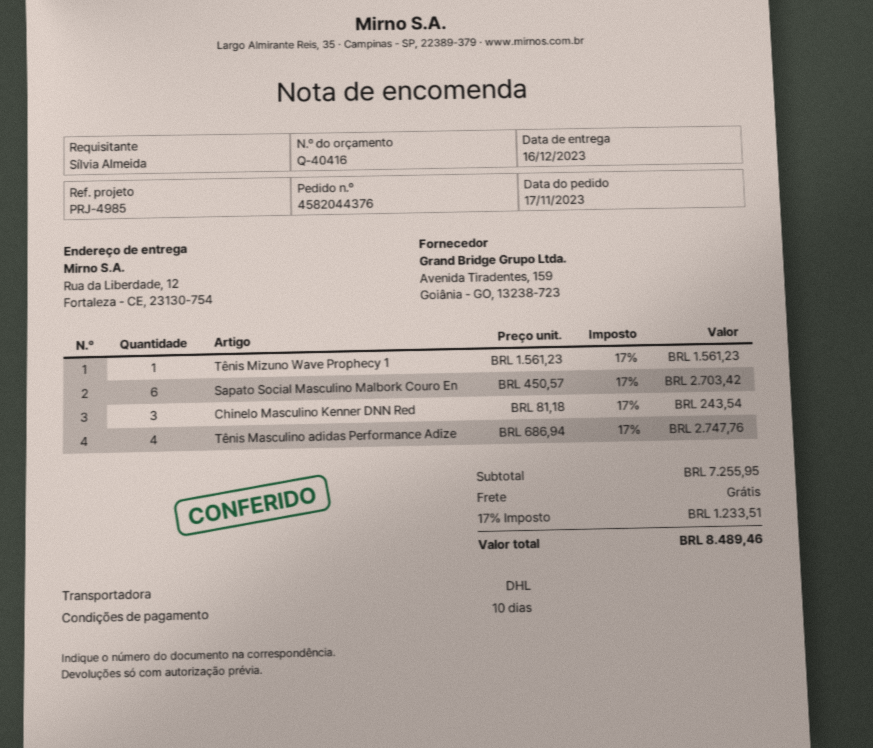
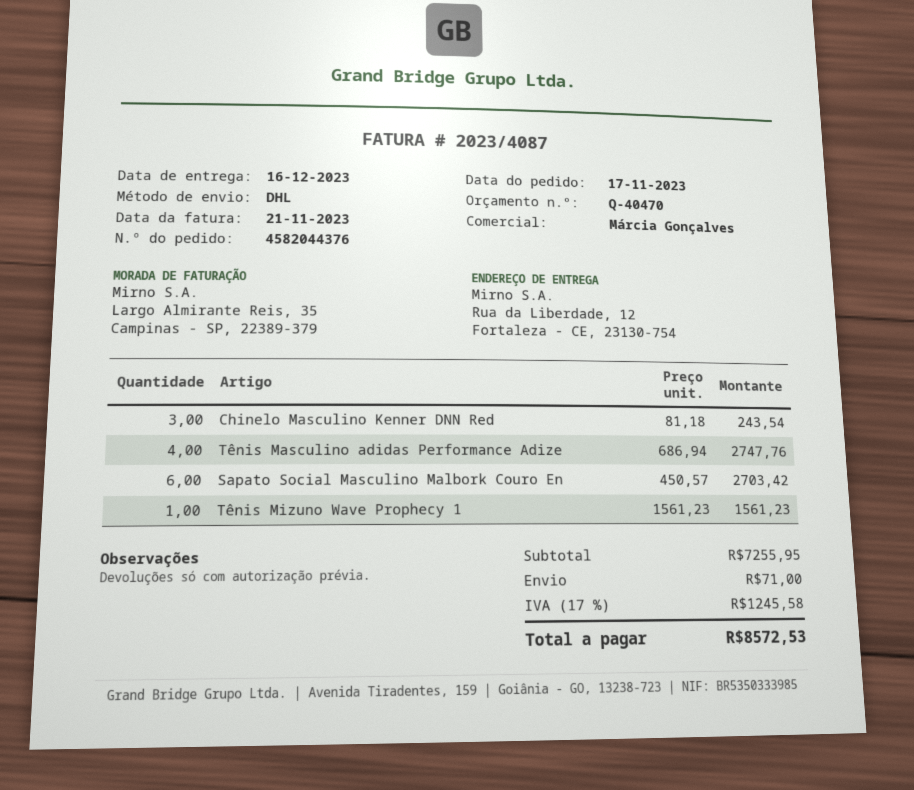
quote number: Q-40416 -> Q-40470
shipping: 0.00 -> 71.00
tax: 17% = 1233.51 -> 17% = 1245.58
total: 8489.46 -> 8572.53

